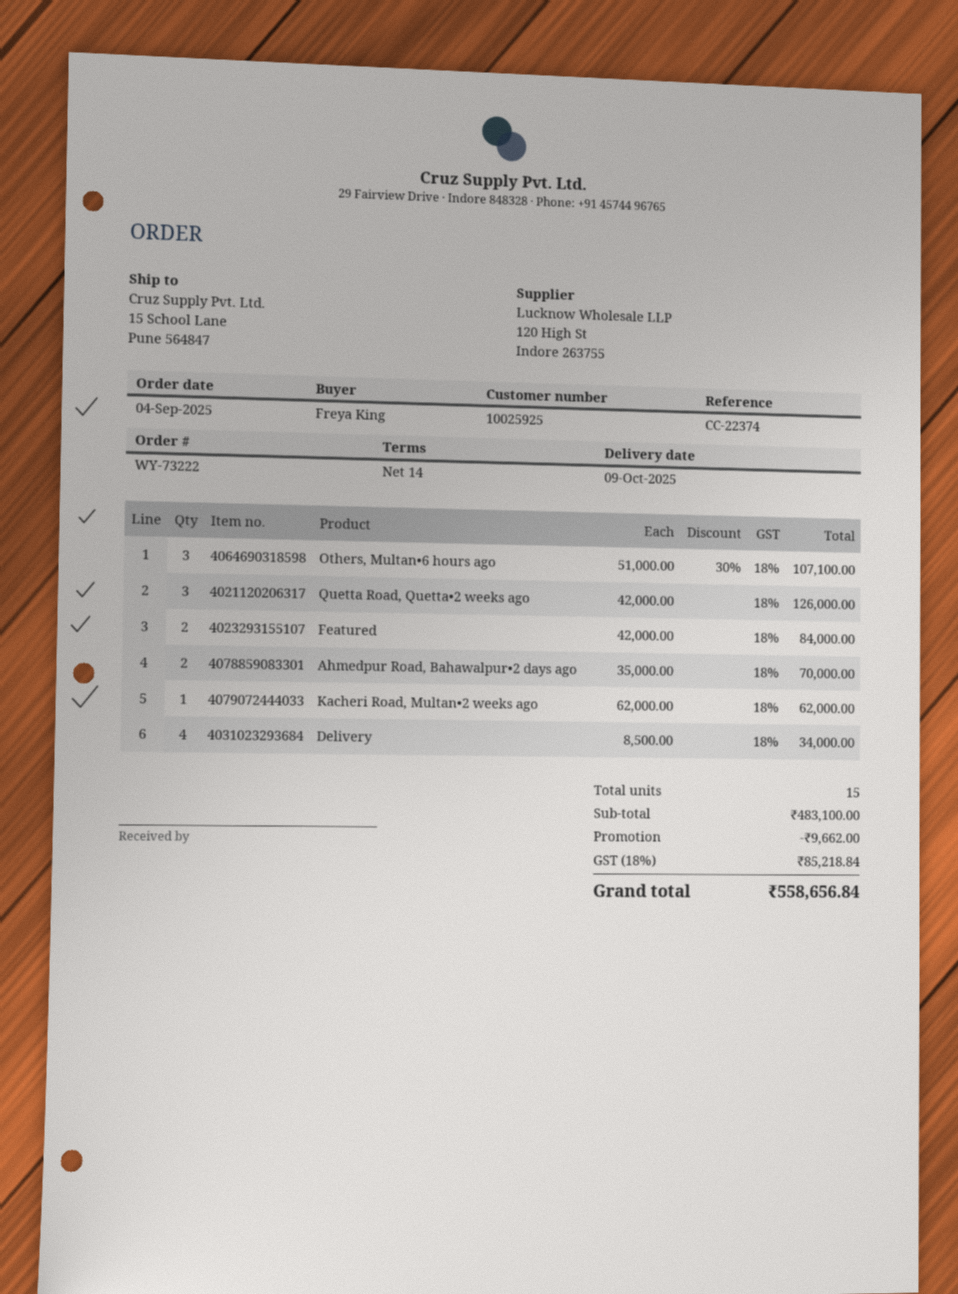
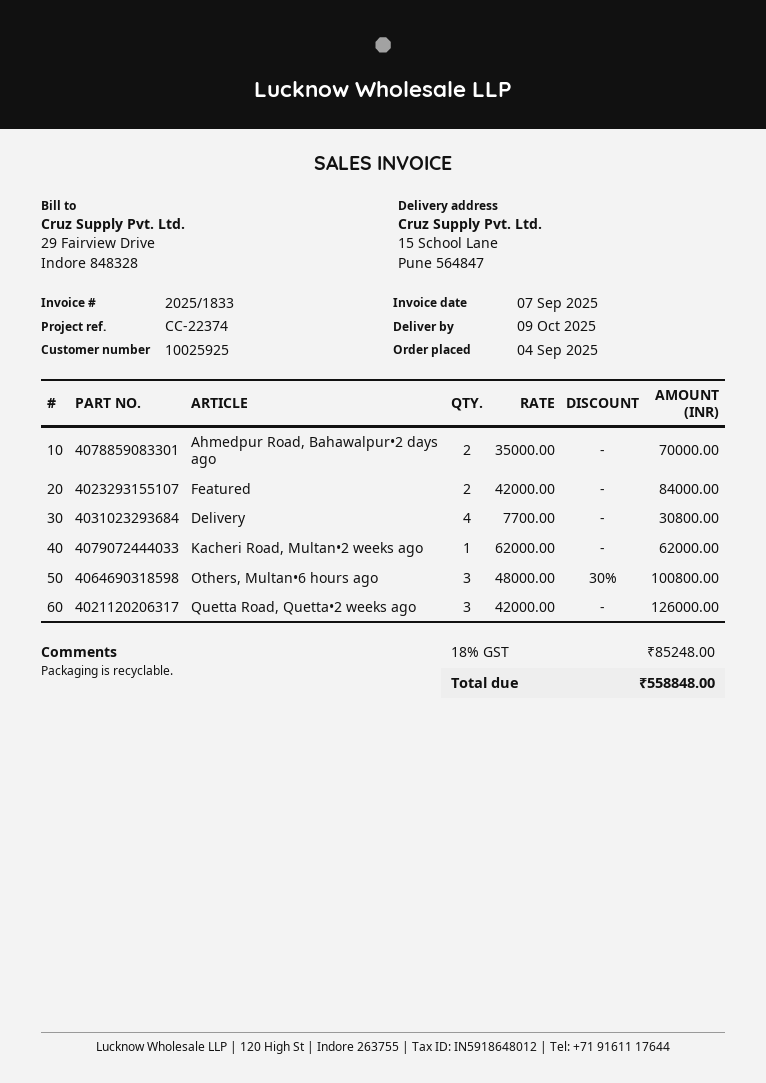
Others, Multan•6 hours ago: 3 x 51000.00 - 30% = 107100.00 -> 3 x 48000.00 - 30% = 100800.00
Delivery: 4 x 8500.00 = 34000.00 -> 4 x 7700.00 = 30800.00
discount: 9662.00 -> none
tax: 18% = 85218.84 -> 18% = 85248.00
total: 558656.84 -> 558848.00

